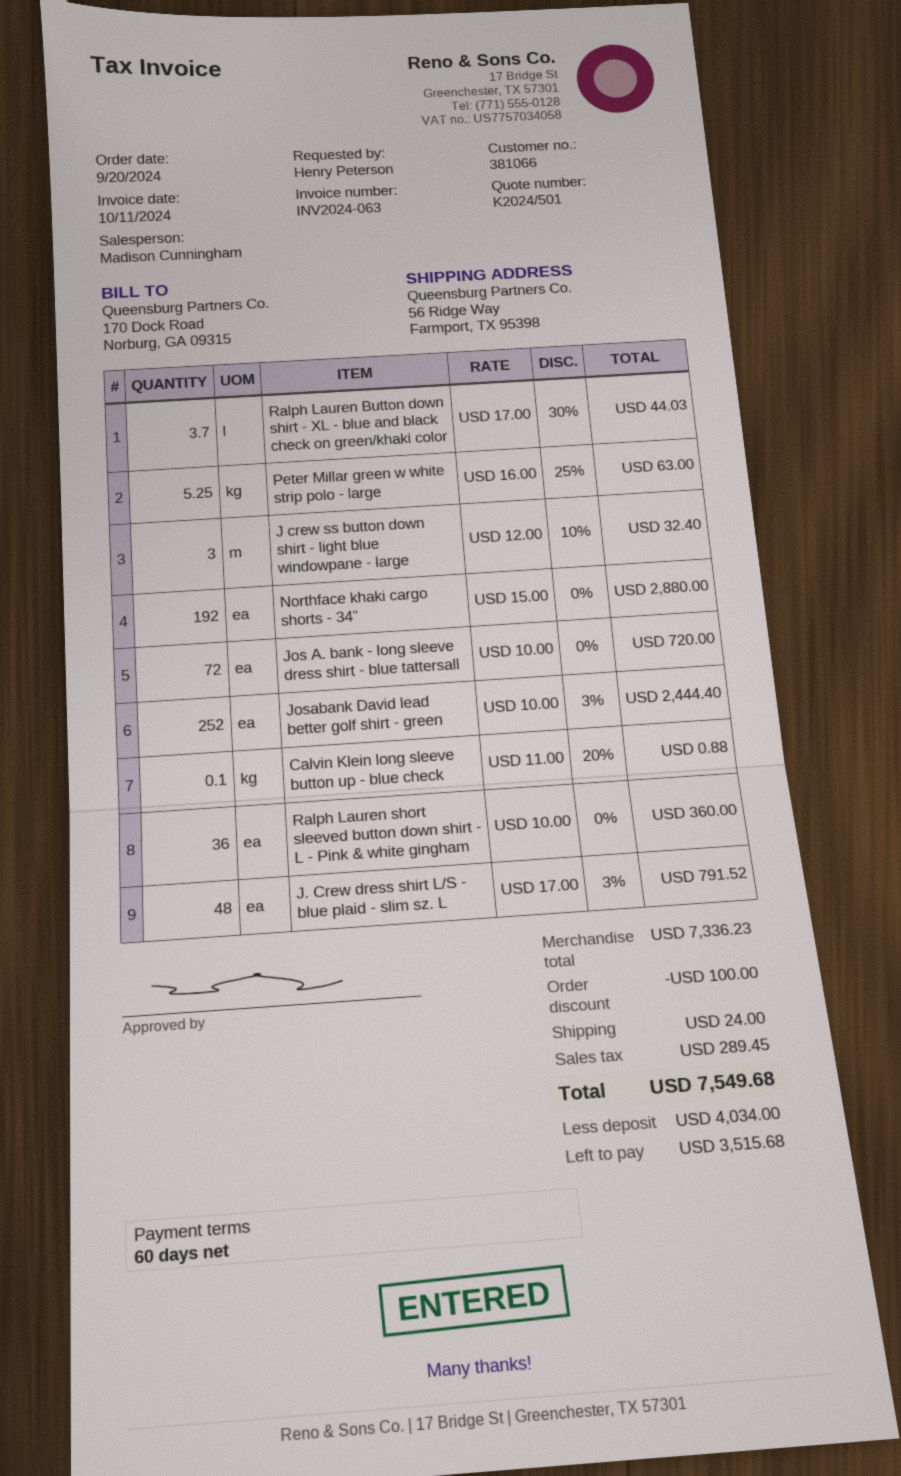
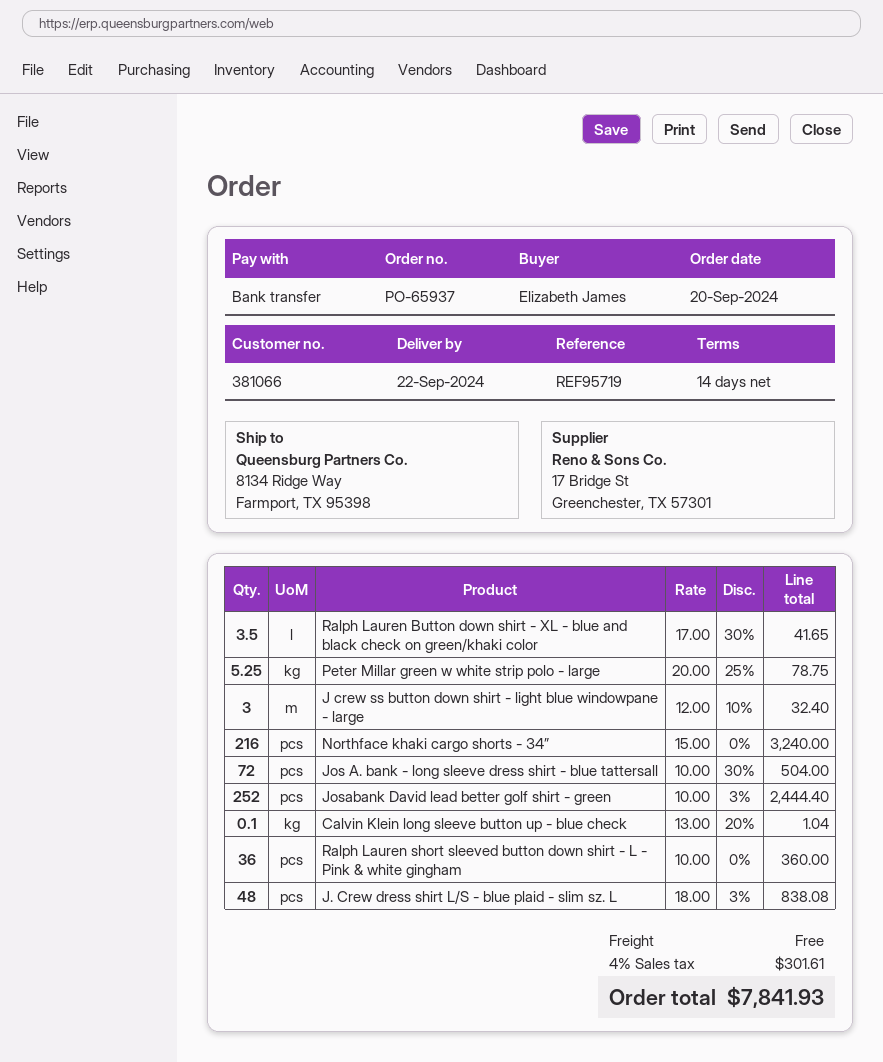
payment terms: 60 days -> 14 days
ordered by: Henry Peterson -> Elizabeth James
ship to: 56 Ridge Way, Farmport, TX 95398 -> 8134 Ridge Way, Farmport, TX 95398
Ralph Lauren Button down shirt - XL - blue and black check on green/khaki color: 3.7 x 17.00 - 30% = 44.03 -> 3.5 x 17.00 - 30% = 41.65
Peter Millar green w white strip polo - large: 5.25 x 16.00 - 25% = 63.00 -> 5.25 x 20.00 - 25% = 78.75
Northface khaki cargo shorts - 34”: 192 x 15.00 = 2880.00 -> 216 x 15.00 = 3240.00
Jos A. bank - long sleeve dress shirt - blue tattersall: 72 x 10.00 = 720.00 -> 72 x 10.00 - 30% = 504.00
Calvin Klein long sleeve button up - blue check: 0.1 x 11.00 - 20% = 0.88 -> 0.1 x 13.00 - 20% = 1.04
J. Crew dress shirt L/S - blue plaid - slim sz. L: 48 x 17.00 - 3% = 791.52 -> 48 x 18.00 - 3% = 838.08
discount: 100.00 -> none
shipping: 24.00 -> 0.00
tax: 289.45 -> 301.61
total: 7549.68 -> 7841.93

